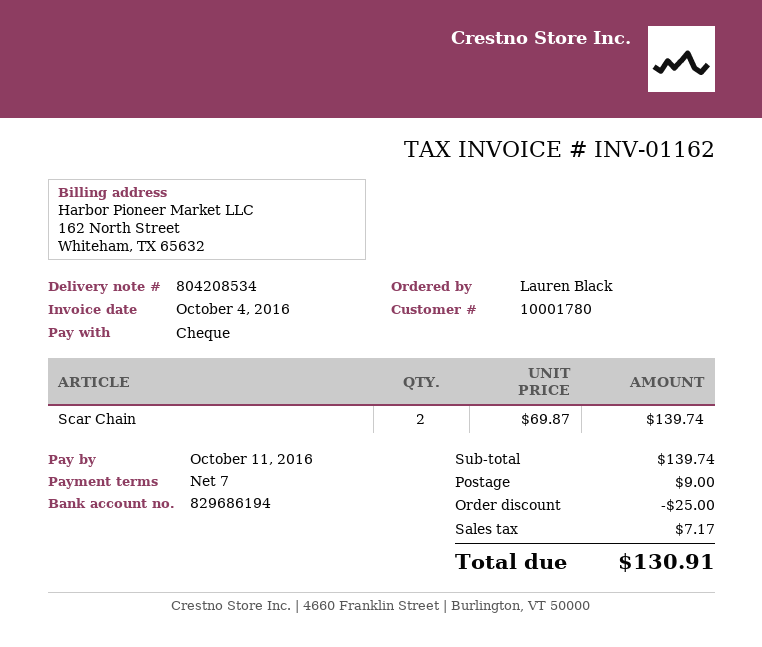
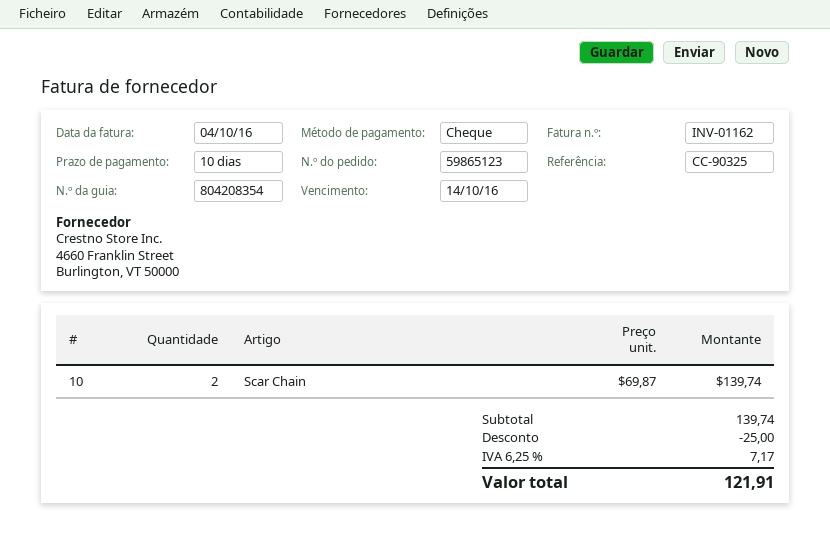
delivery note number: 804208534 -> 804208354
payment terms: 7 days -> 10 days
due date: 2016-10-11 -> 2016-10-14
shipping: 9.00 -> none
total: 130.91 -> 121.91

